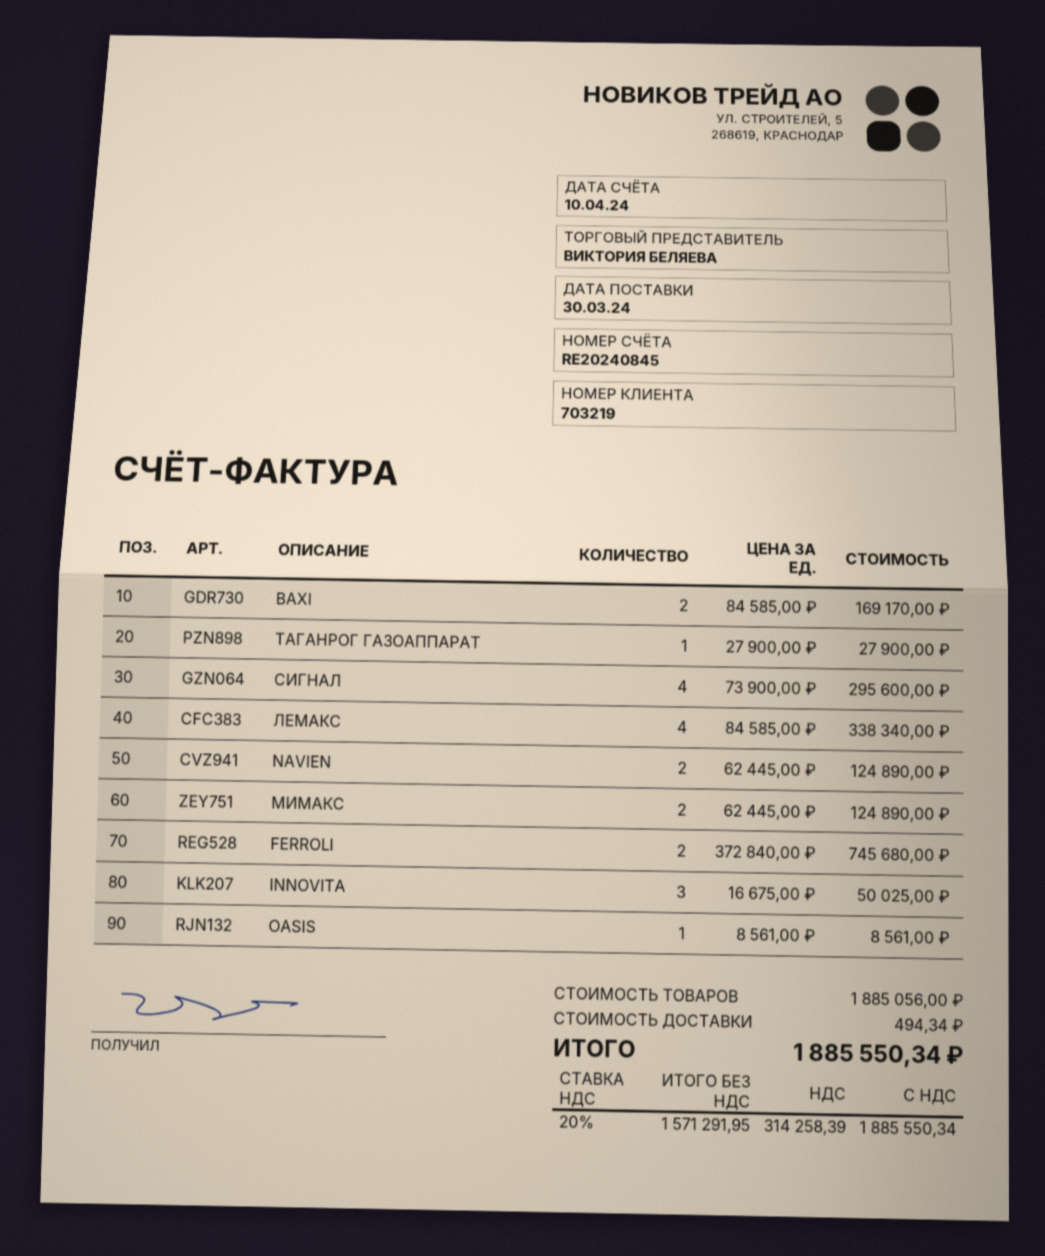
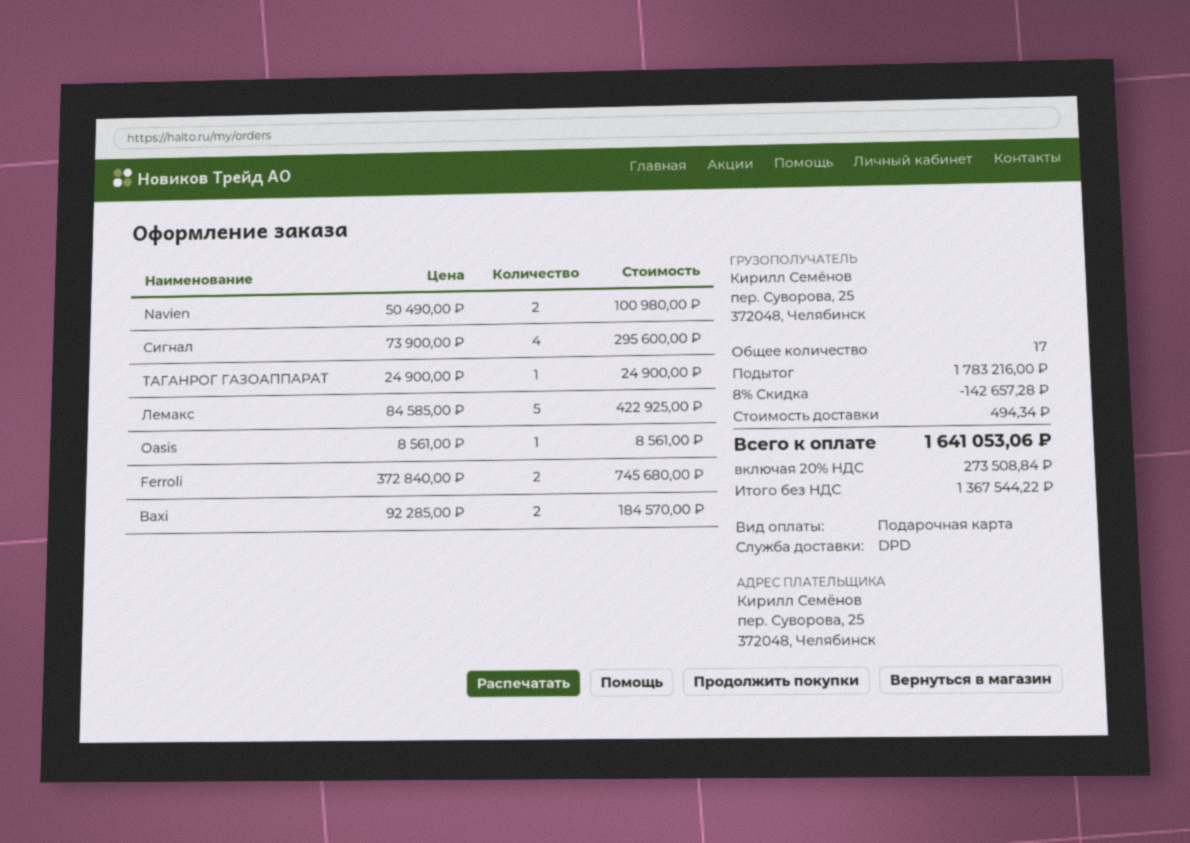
BAXI: 2 x 84585.00 = 169170.00 -> 2 x 92285.00 = 184570.00
ТАГАНРОГ ГАЗОАППАРАТ: 1 x 27900.00 = 27900.00 -> 1 x 24900.00 = 24900.00
ЛЕМАКС: 4 x 84585.00 = 338340.00 -> 5 x 84585.00 = 422925.00
NAVIEN: 2 x 62445.00 = 124890.00 -> 2 x 50490.00 = 100980.00
МИМАКС: 2 x 62445.00 = 124890.00 -> none
INNOVITA: 3 x 16675.00 = 50025.00 -> none
subtotal: 1885056.00 -> 1783216.00
discount: none -> 8% = 142657.28
net: 1571291.95 -> 1367544.22
tax: 20% = 314258.39 -> 20% = 273508.84
total: 1885550.34 -> 1641053.06

